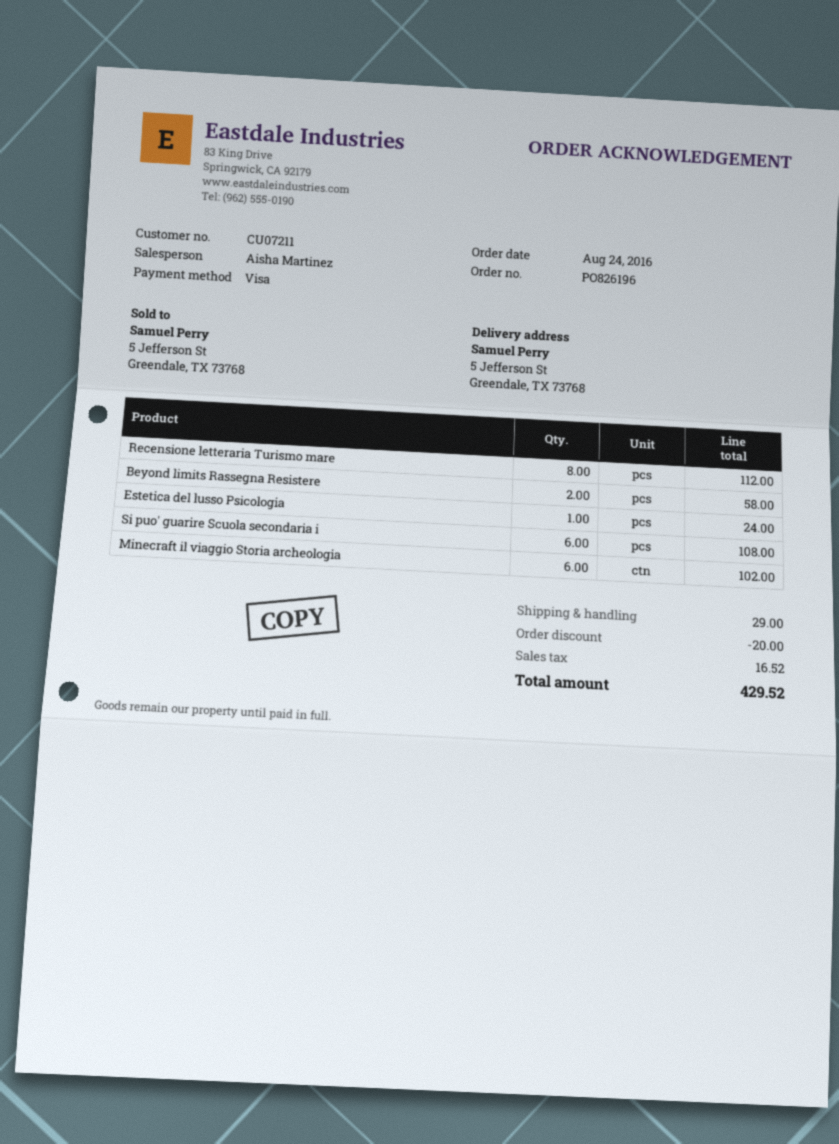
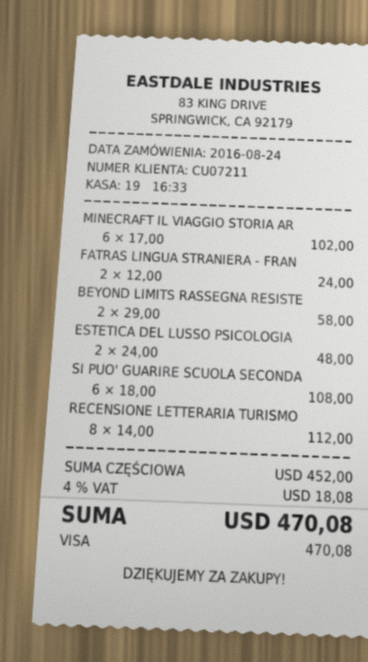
Estetica del lusso Psicologia: 1 for 24.00 -> 2 for 48.00
FATRAS LINGUA STRANIERA - FRAN: none -> 2 for 24.00
discount: 20.00 -> none
shipping: 29.00 -> none
tax: 16.52 -> 18.08
total: 429.52 -> 470.08

